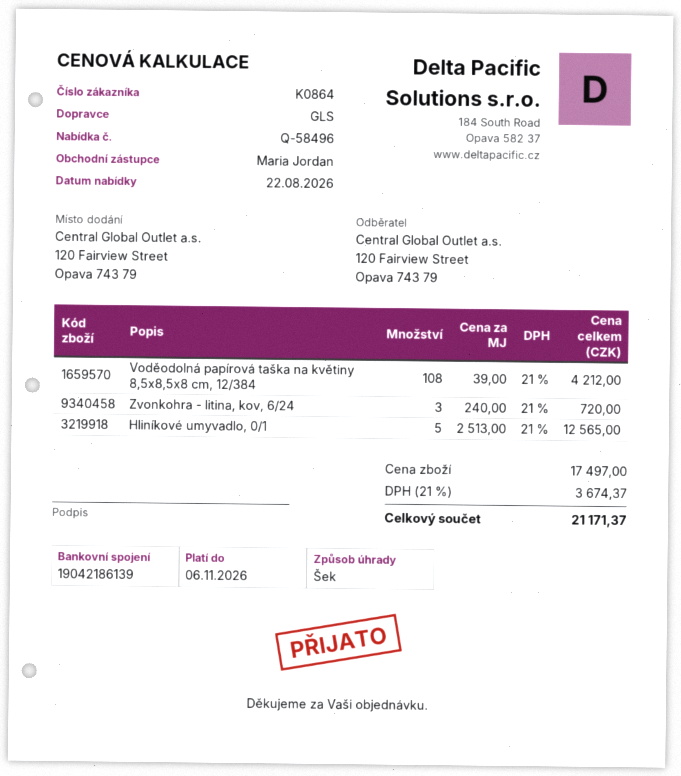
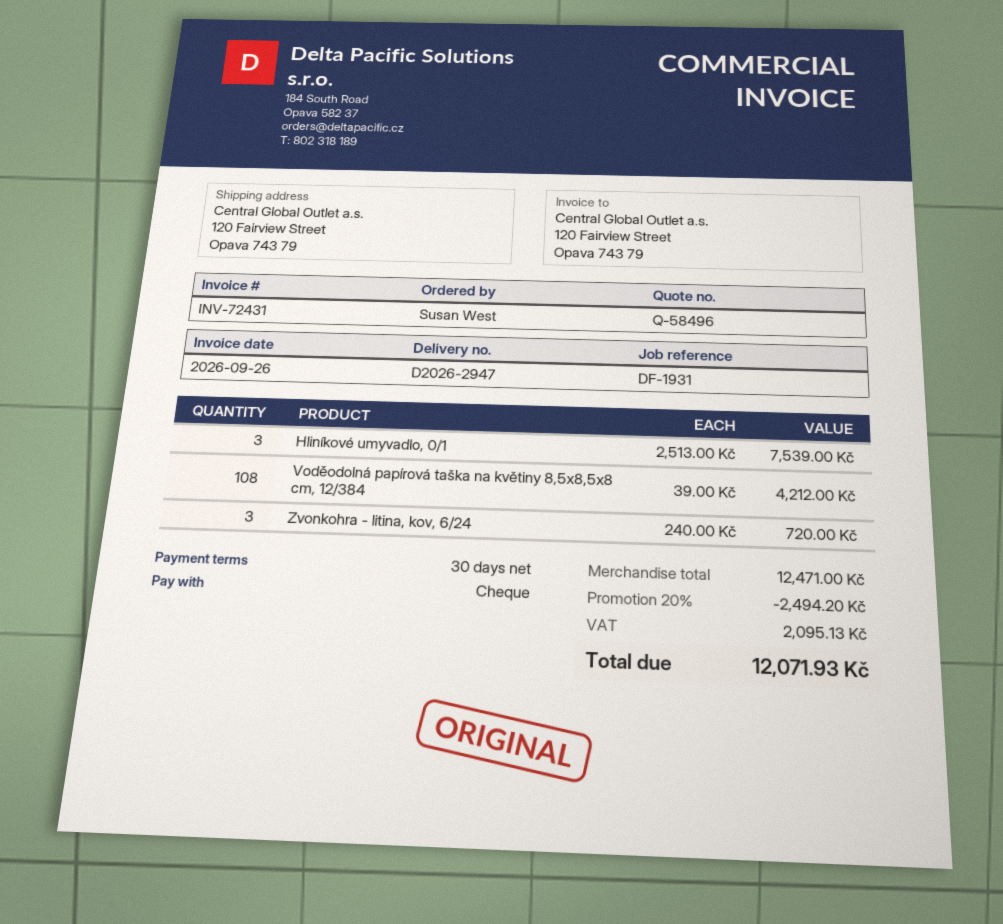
Hliníkové umyvadlo, 0/1: 5 x 2513.00 = 12565.00 -> 3 x 2513.00 = 7539.00
subtotal: 17497.00 -> 12471.00
discount: none -> 20% = 2494.20
tax: 3674.37 -> 2095.13
total: 21171.37 -> 12071.93

